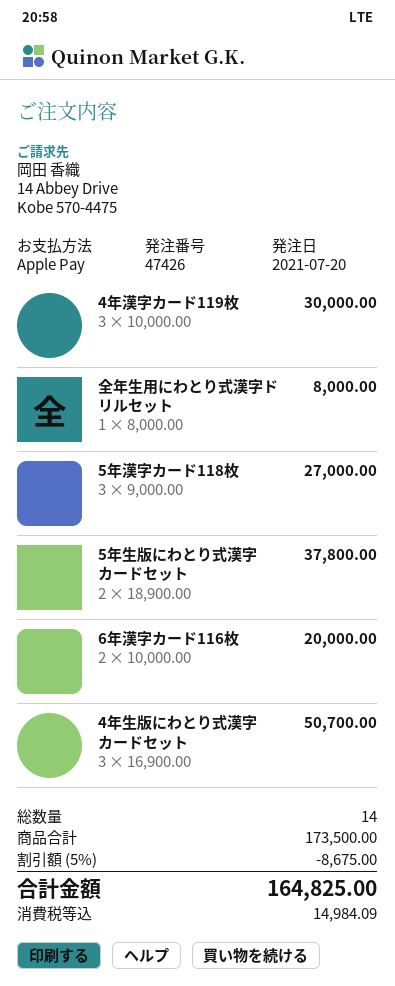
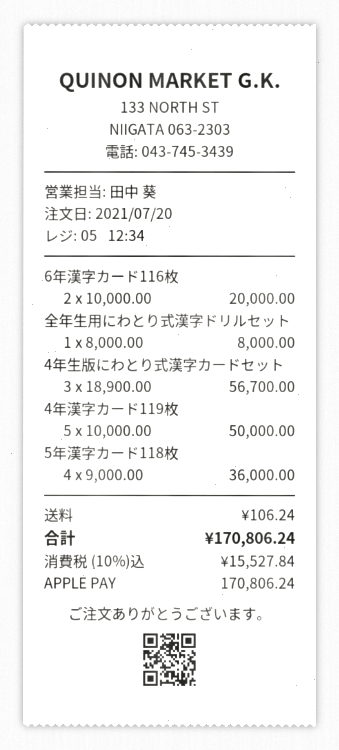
4年漢字カード119枚: 3 x 10000.00 = 30000.00 -> 5 x 10000.00 = 50000.00
5年漢字カード118枚: 3 x 9000.00 = 27000.00 -> 4 x 9000.00 = 36000.00
5年生版にわとり式漢字カードセット: 2 x 18900.00 = 37800.00 -> none
4年生版にわとり式漢字カードセット: 3 x 16900.00 = 50700.00 -> 3 x 18900.00 = 56700.00
discount: 5% = 8675.00 -> none
shipping: none -> 106.24
tax: 14984.09 -> 15527.84
total: 164825.00 -> 170806.24

